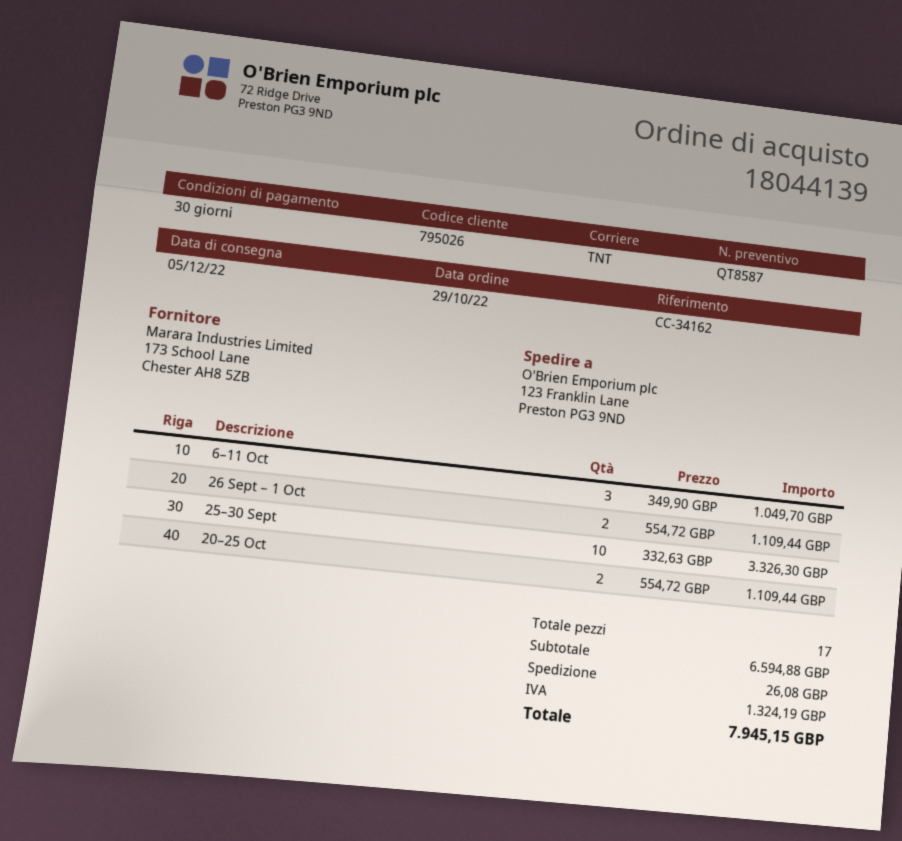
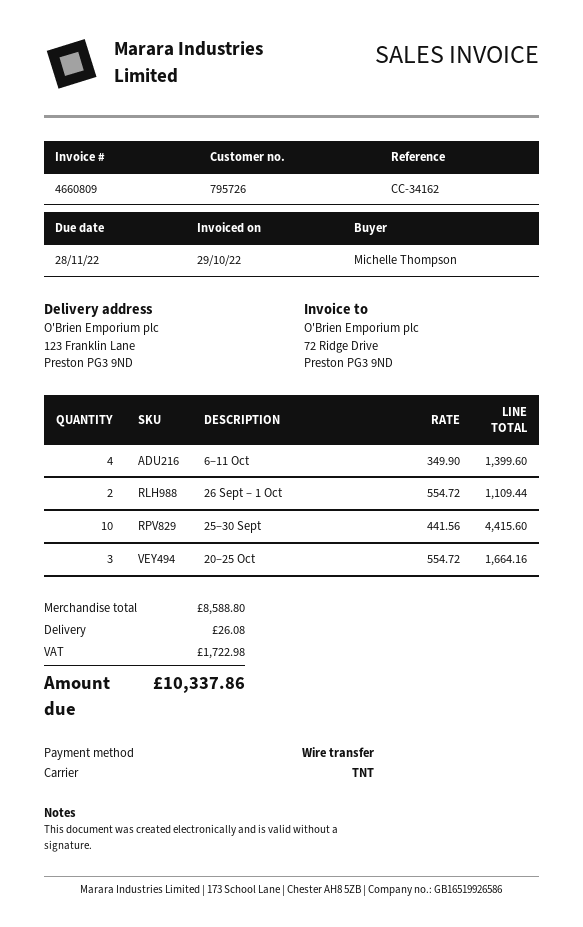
customer number: 795026 -> 795726
6–11 Oct: 3 x 349.90 = 1049.70 -> 4 x 349.90 = 1399.60
25–30 Sept: 10 x 332.63 = 3326.30 -> 10 x 441.56 = 4415.60
20–25 Oct: 2 x 554.72 = 1109.44 -> 3 x 554.72 = 1664.16
subtotal: 6594.88 -> 8588.80
tax: 1324.19 -> 1722.98
total: 7945.15 -> 10337.86

